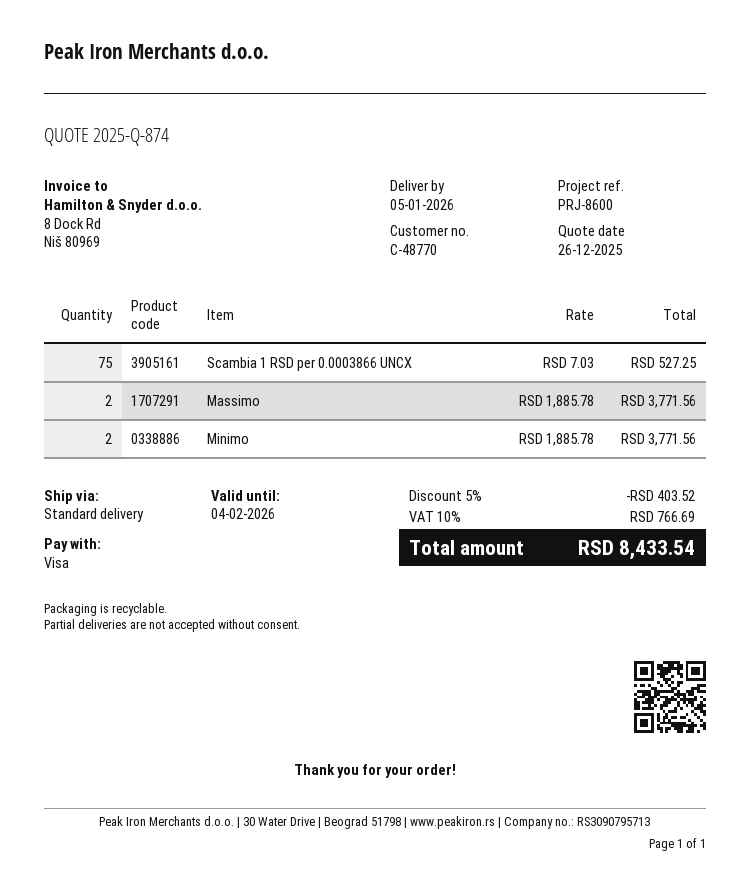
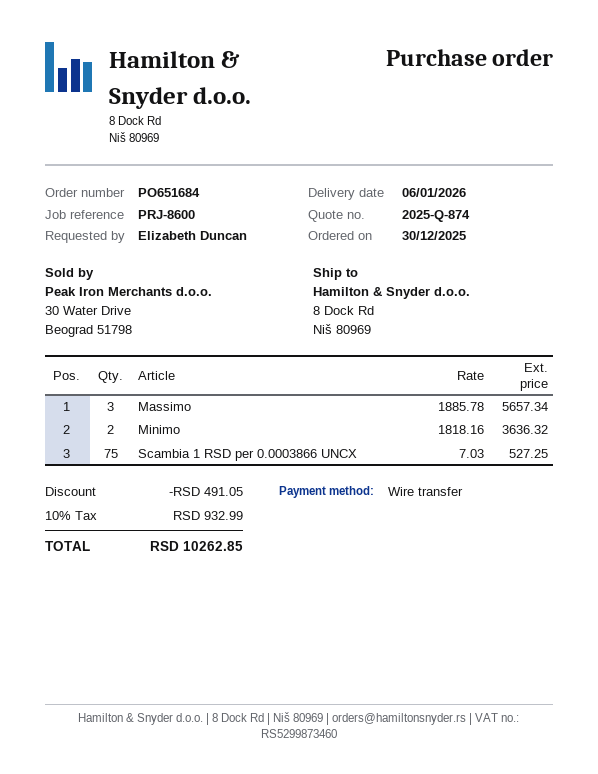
delivery date: 2026-01-05 -> 2026-01-06
payment method: Visa -> bank transfer
Massimo: 2 x 1885.78 = 3771.56 -> 3 x 1885.78 = 5657.34
Minimo: 2 x 1885.78 = 3771.56 -> 2 x 1818.16 = 3636.32
discount: 403.52 -> 491.05
tax: 10% = 766.69 -> 10% = 932.99
total: 8433.54 -> 10262.85

